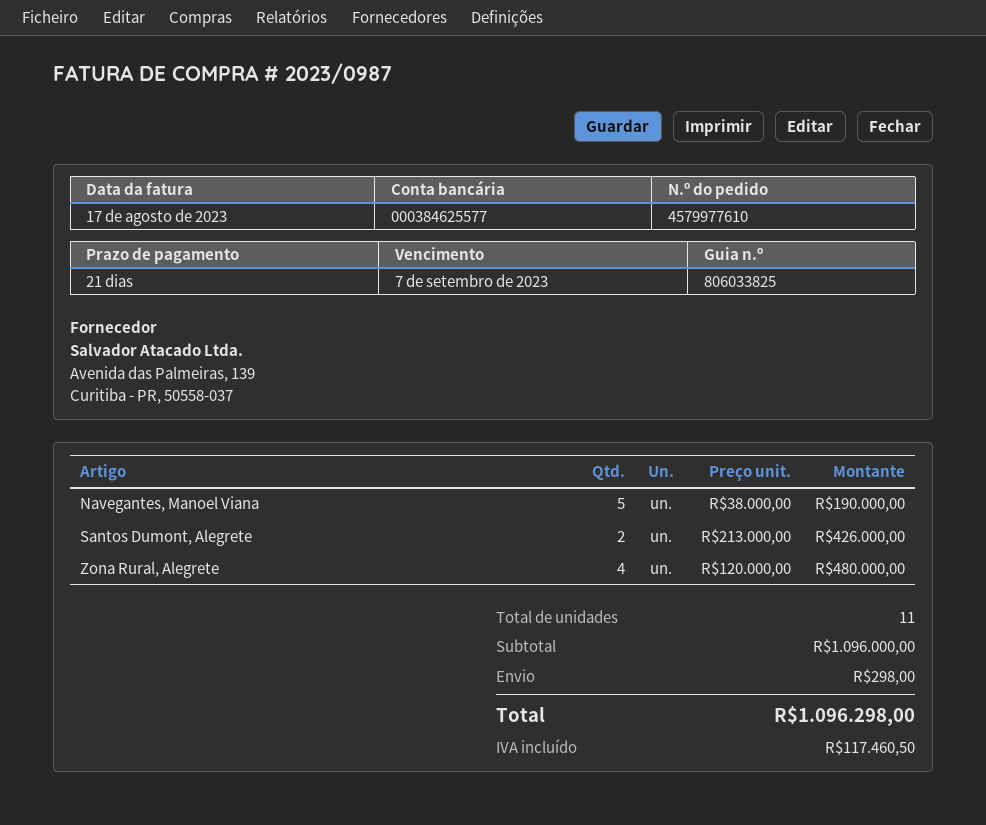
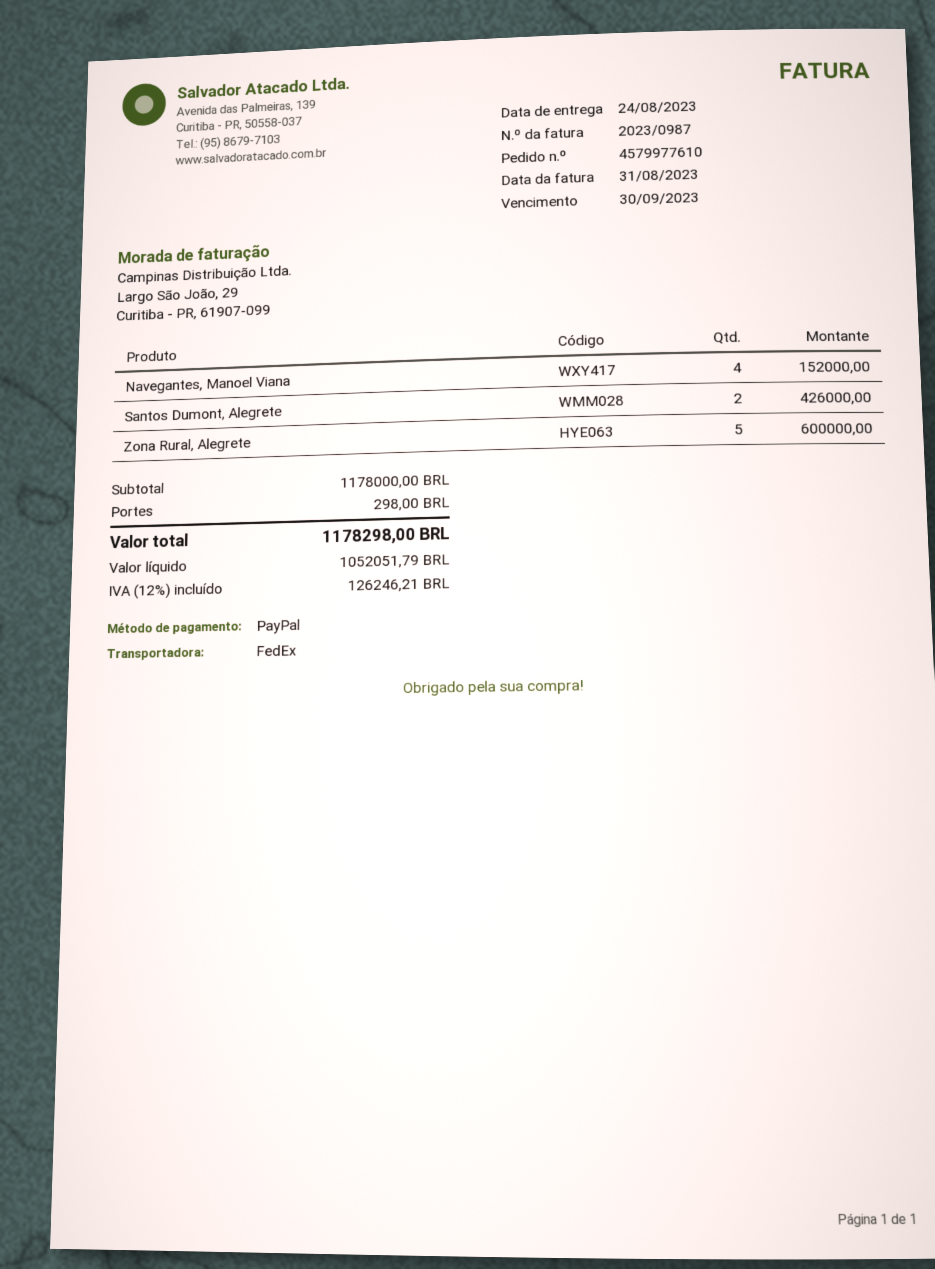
invoice date: 2023-08-17 -> 2023-08-31
due date: 2023-09-07 -> 2023-09-30
Navegantes, Manoel Viana: 5 for 190000.00 -> 4 for 152000.00
Zona Rural, Alegrete: 4 for 480000.00 -> 5 for 600000.00
subtotal: 1096000.00 -> 1178000.00
tax: 117460.50 -> 126246.21
total: 1096298.00 -> 1178298.00

